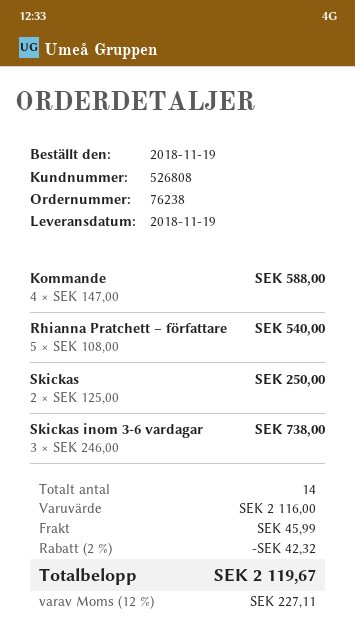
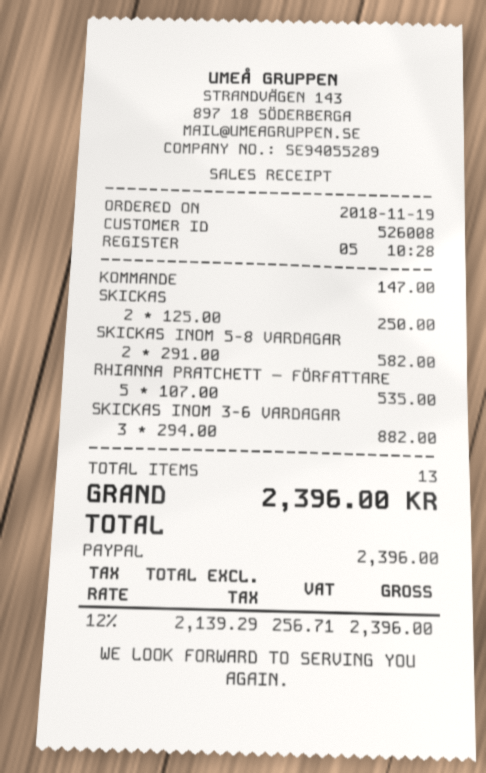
customer number: 526808 -> 526008
Kommande: 4 x 147.00 = 588.00 -> 1 x 147.00 = 147.00
Rhianna Pratchett – författare: 5 x 108.00 = 540.00 -> 5 x 107.00 = 535.00
Skickas inom 3-6 vardagar: 3 x 246.00 = 738.00 -> 3 x 294.00 = 882.00
SKICKAS INOM 5-8 VARDAGAR: none -> 2 x 291.00 = 582.00
total quantity: 14 -> 13
discount: 2% = 42.32 -> none
shipping: 45.99 -> none
tax: 12% = 227.11 -> 12% = 256.71
total: 2119.67 -> 2396.00

